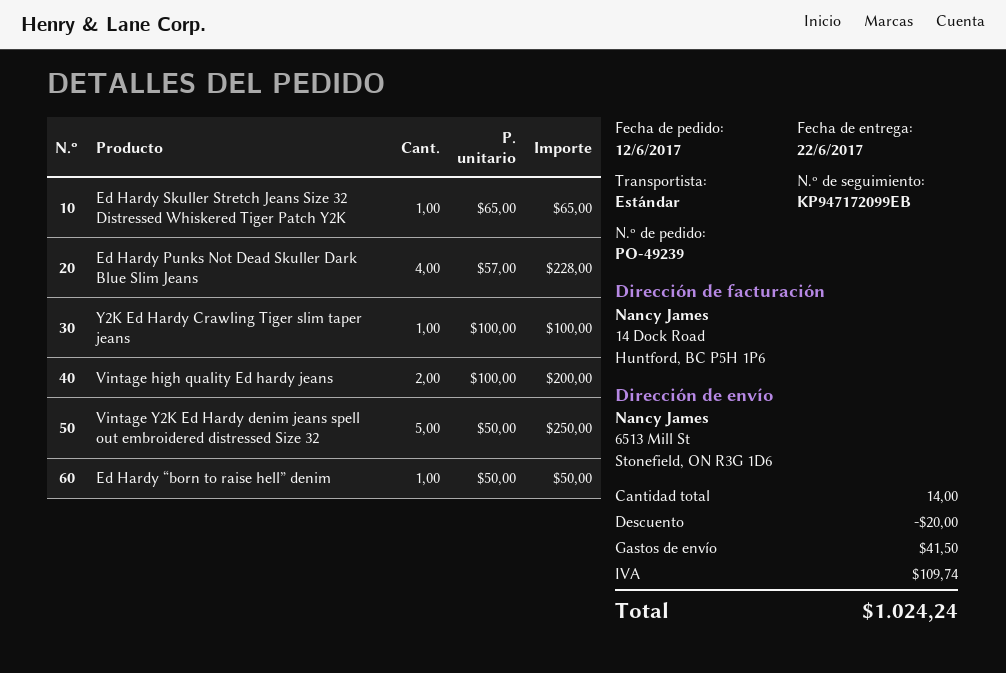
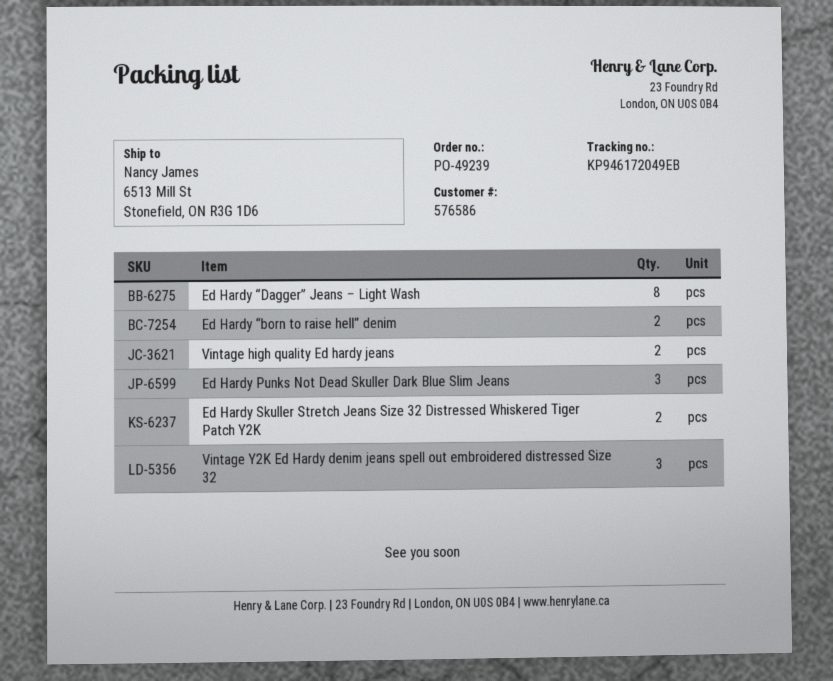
tracking number: KP947172099EB -> KP946172049EB
Ed Hardy Skuller Stretch Jeans Size 32 Distressed Whiskered Tiger Patch Y2K: 1 -> 2
Ed Hardy Punks Not Dead Skuller Dark Blue Slim Jeans: 4 -> 3
Y2K Ed Hardy Crawling Tiger slim taper jeans: 1 -> none
Vintage Y2K Ed Hardy denim jeans spell out embroidered distressed Size 32: 5 -> 3
Ed Hardy “born to raise hell” denim: 1 -> 2
Ed Hardy “Dagger” Jeans – Light Wash: none -> 8

